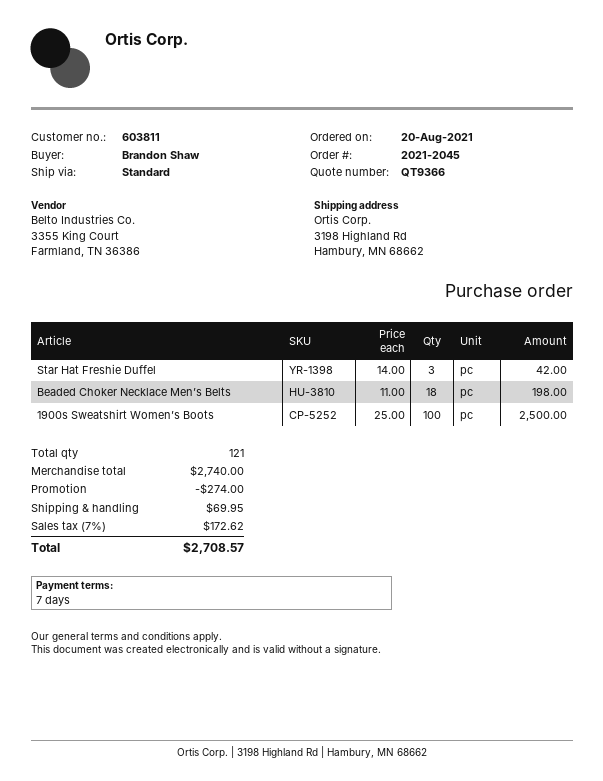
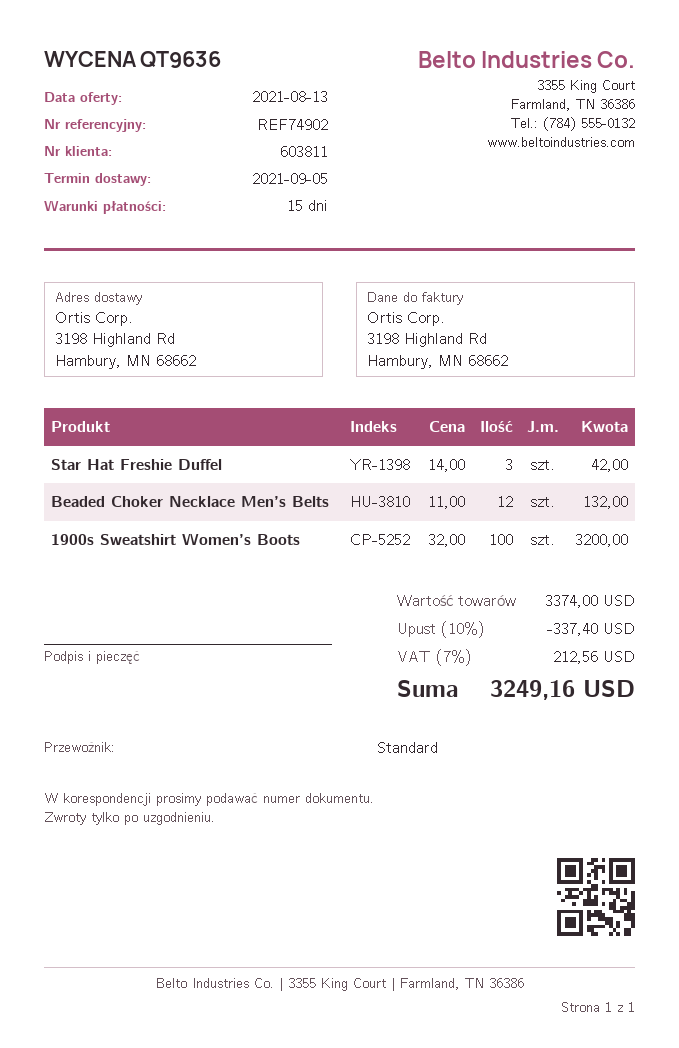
quote number: QT9366 -> QT9636
payment terms: 7 days -> 15 days
Beaded Choker Necklace Men’s Belts: 18 x 11.00 = 198.00 -> 12 x 11.00 = 132.00
1900s Sweatshirt Women’s Boots: 100 x 25.00 = 2500.00 -> 100 x 32.00 = 3200.00
subtotal: 2740.00 -> 3374.00
discount: 274.00 -> 337.40
shipping: 69.95 -> none
tax: 7% = 172.62 -> 7% = 212.56
total: 2708.57 -> 3249.16

